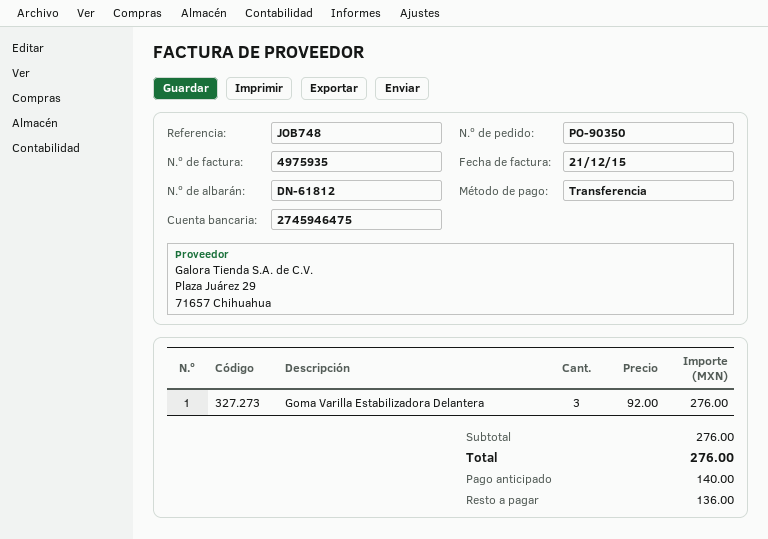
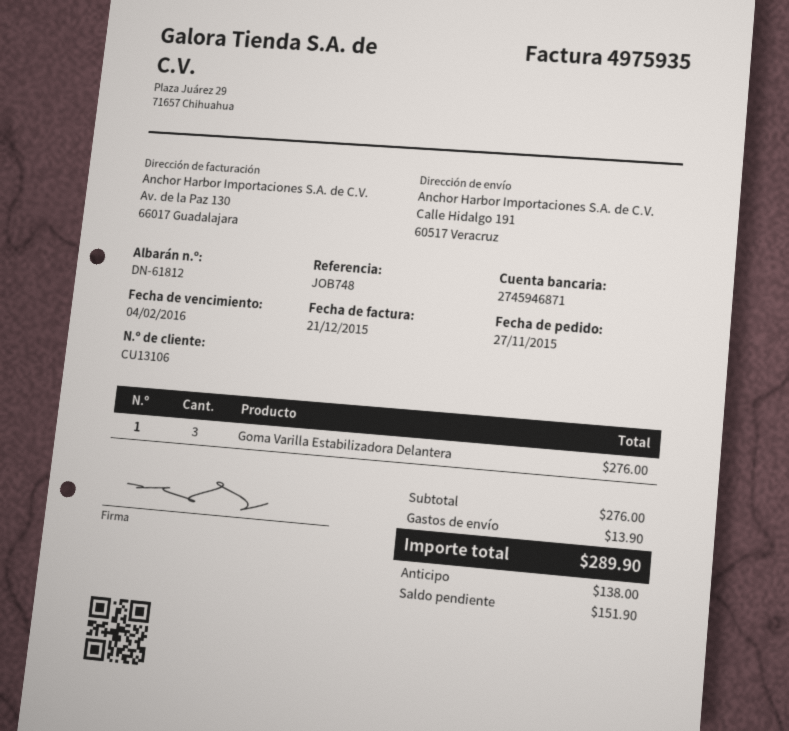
bank account: 2745946475 -> 2745946871
shipping: none -> 13.90
total: 276.00 -> 289.90
deposit: 140.00 -> 138.00
balance: 136.00 -> 151.90

